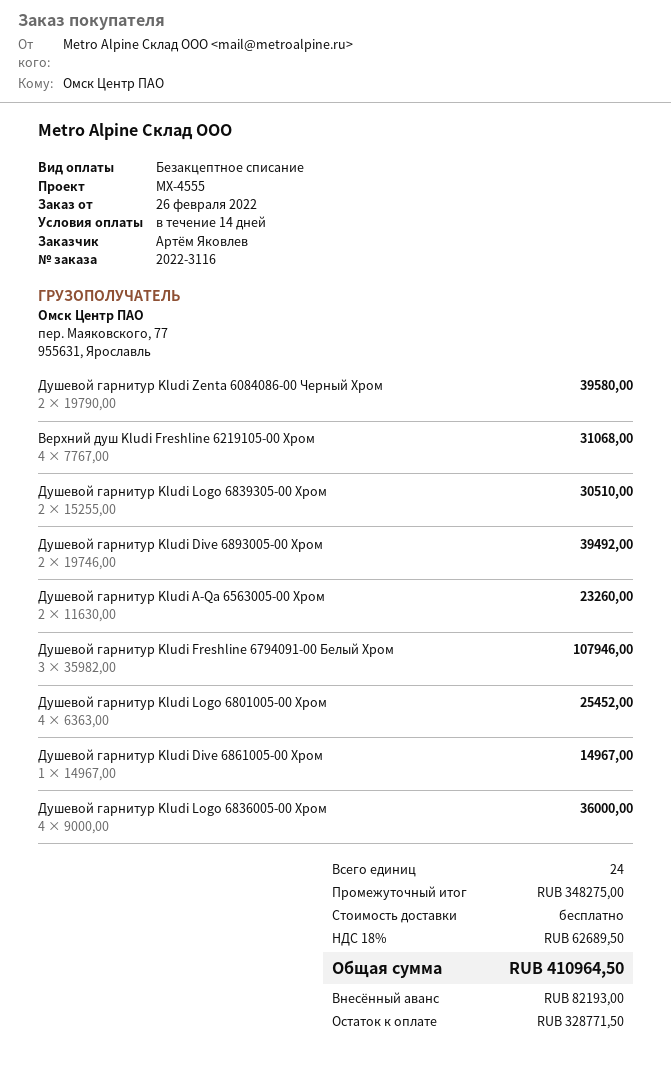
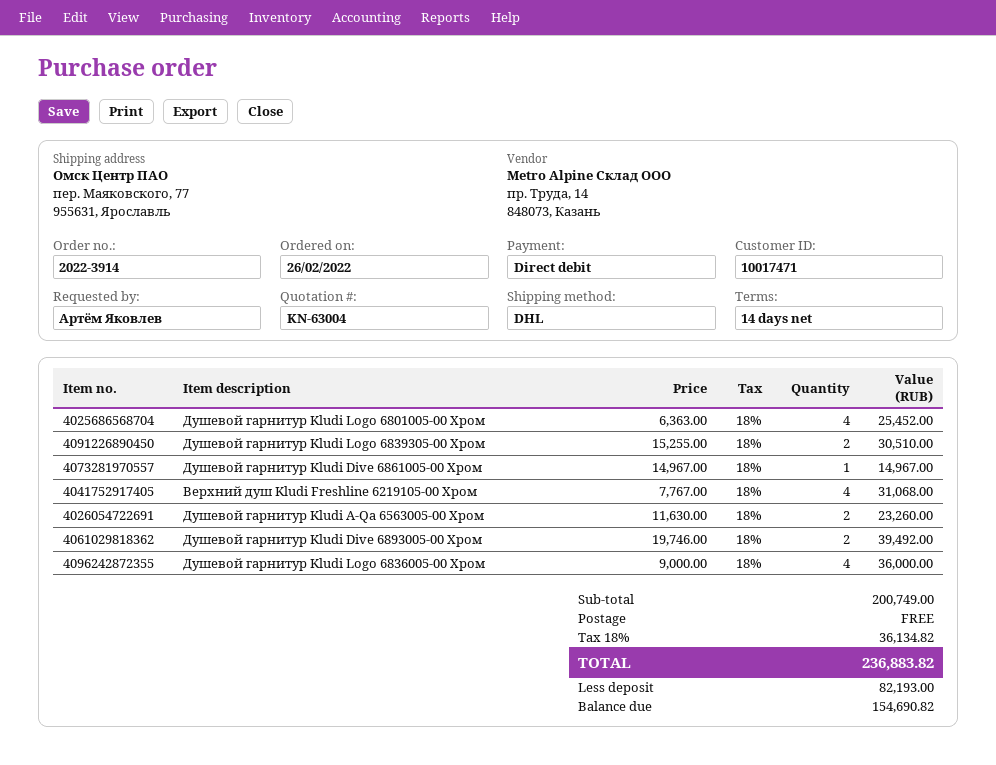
order number: 2022-3116 -> 2022-3914
Душевой гарнитур Kludi Zenta 6084086-00 Черный Хром: 2 x 19790.00 = 39580.00 -> none
Душевой гарнитур Kludi Freshline 6794091-00 Белый Хром: 3 x 35982.00 = 107946.00 -> none
subtotal: 348275.00 -> 200749.00
tax: 18% = 62689.50 -> 18% = 36134.82
total: 410964.50 -> 236883.82
balance: 328771.50 -> 154690.82

